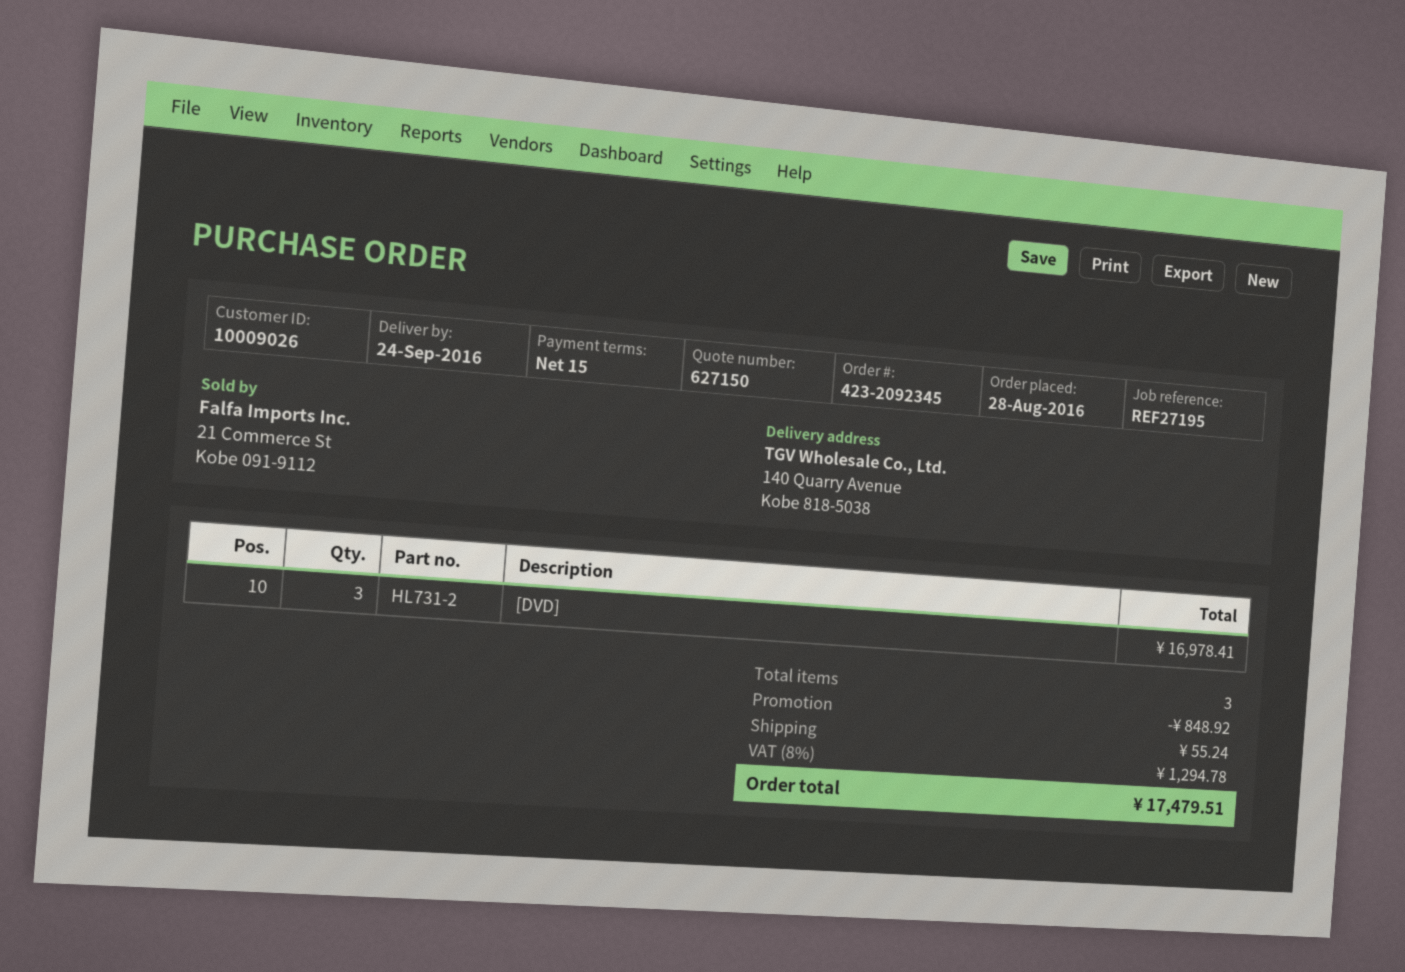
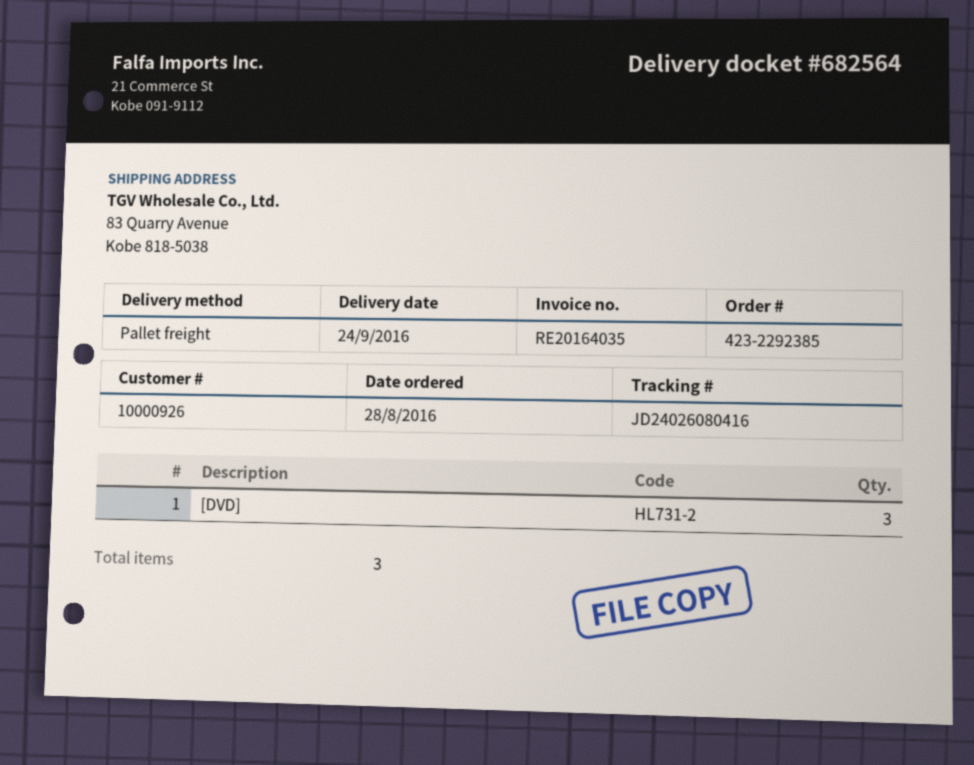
order number: 423-2092345 -> 423-2292385
customer number: 10009026 -> 10000926
ship to: 140 Quarry Avenue, Kobe 818-5038 -> 83 Quarry Avenue, Kobe 818-5038

